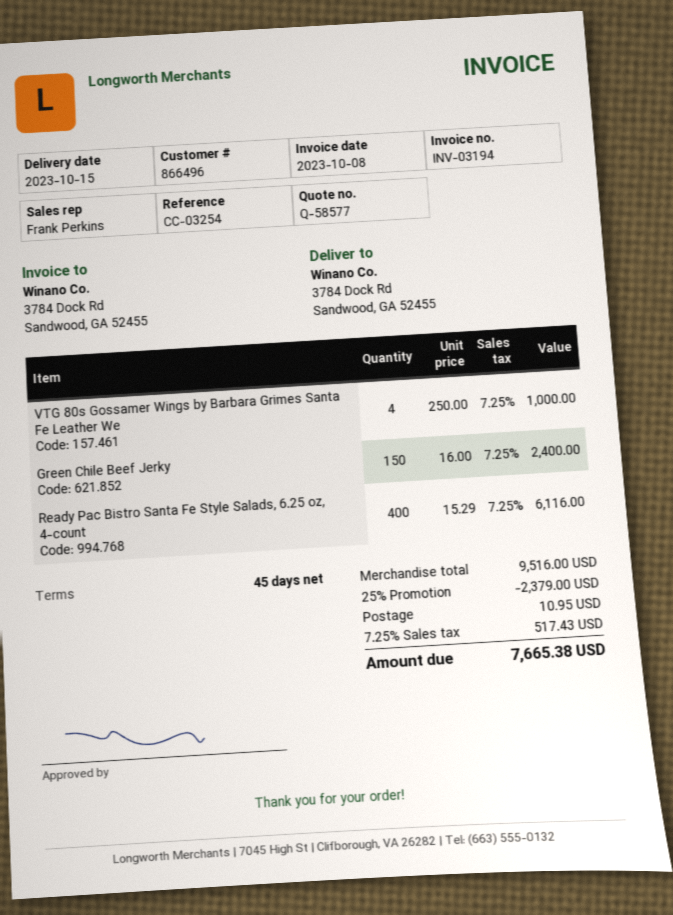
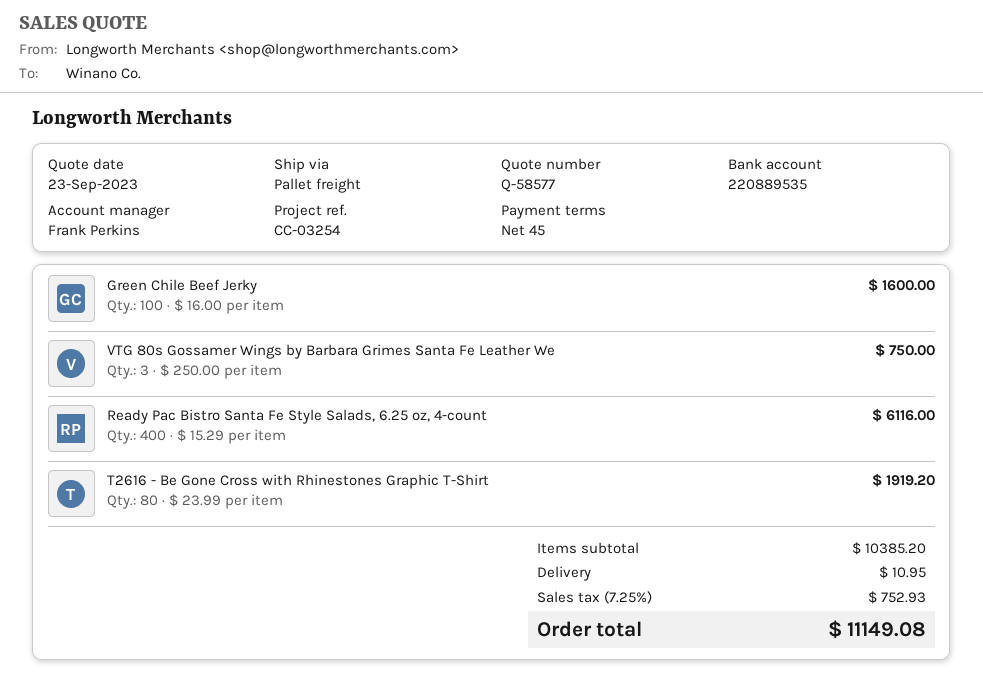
VTG 80s Gossamer Wings by Barbara Grimes Santa Fe Leather We: 4 x 250.00 = 1000.00 -> 3 x 250.00 = 750.00
Green Chile Beef Jerky: 150 x 16.00 = 2400.00 -> 100 x 16.00 = 1600.00
T2616 - Be Gone Cross with Rhinestones Graphic T-Shirt: none -> 80 x 23.99 = 1919.20
subtotal: 9516.00 -> 10385.20
discount: 25% = 2379.00 -> none
tax: 7.25% = 517.43 -> 7.25% = 752.93
total: 7665.38 -> 11149.08

